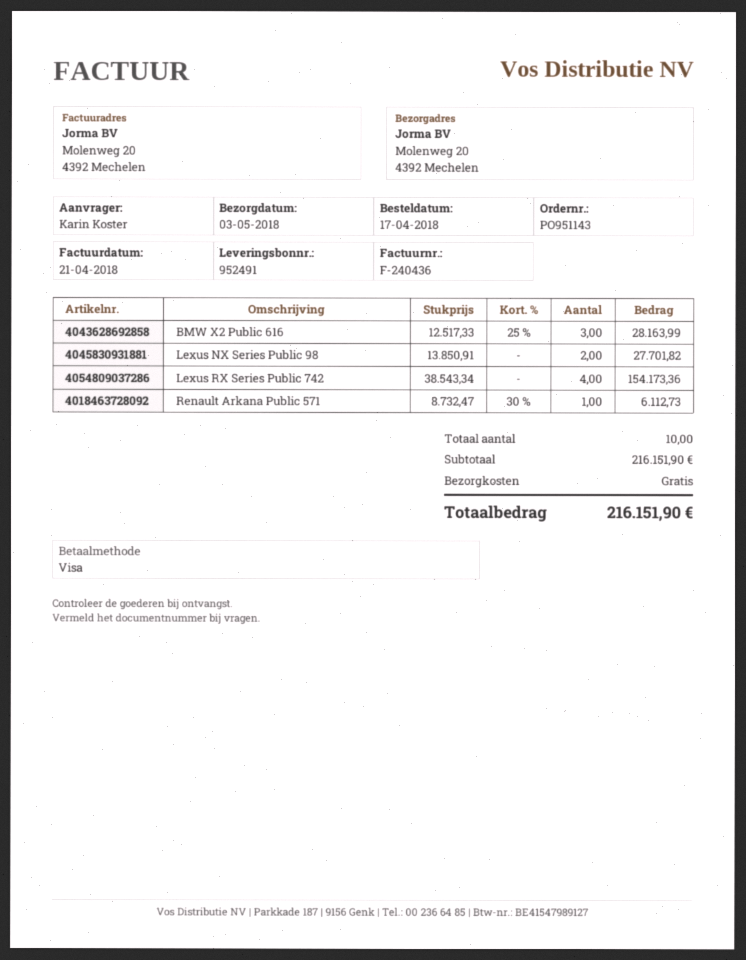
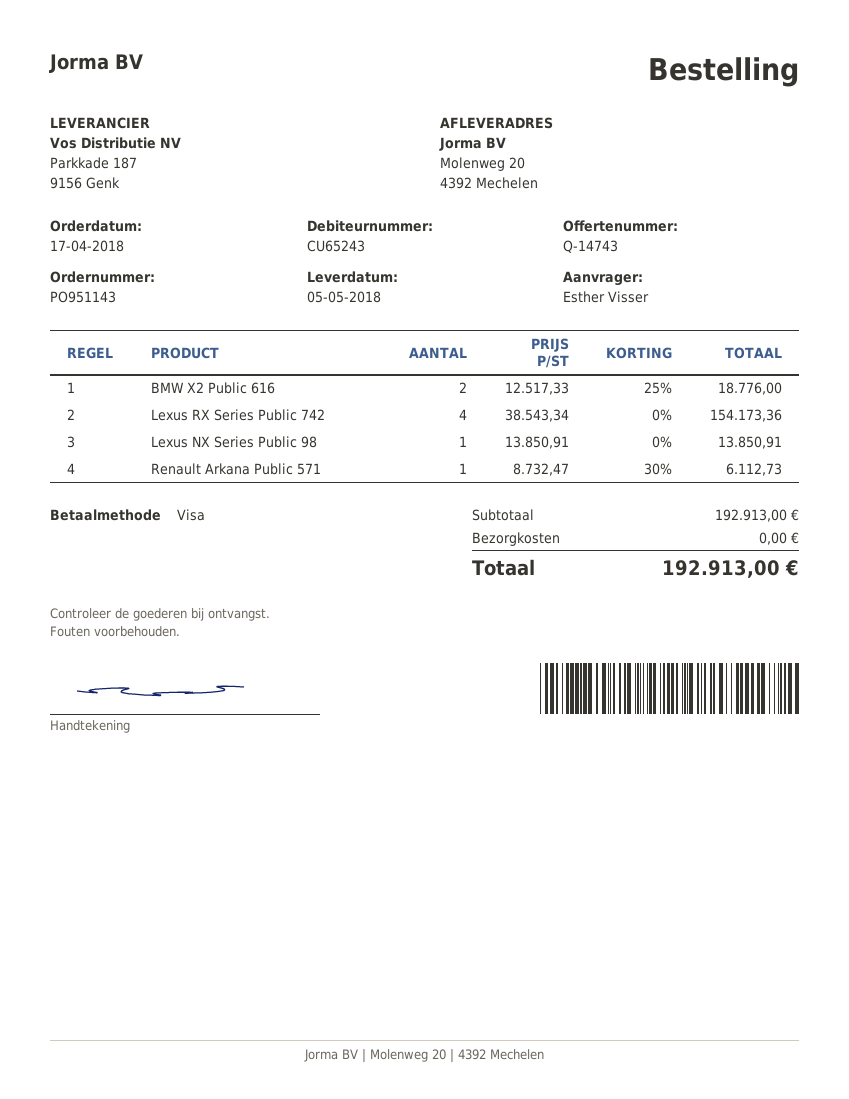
delivery date: 2018-05-03 -> 2018-05-05
ordered by: Karin Koster -> Esther Visser
BMW X2 Public 616: 3 x 12517.33 - 25% = 28163.99 -> 2 x 12517.33 - 25% = 18776.00
Lexus NX Series Public 98: 2 x 13850.91 = 27701.82 -> 1 x 13850.91 = 13850.91
subtotal: 216151.90 -> 192913.00
total: 216151.90 -> 192913.00

